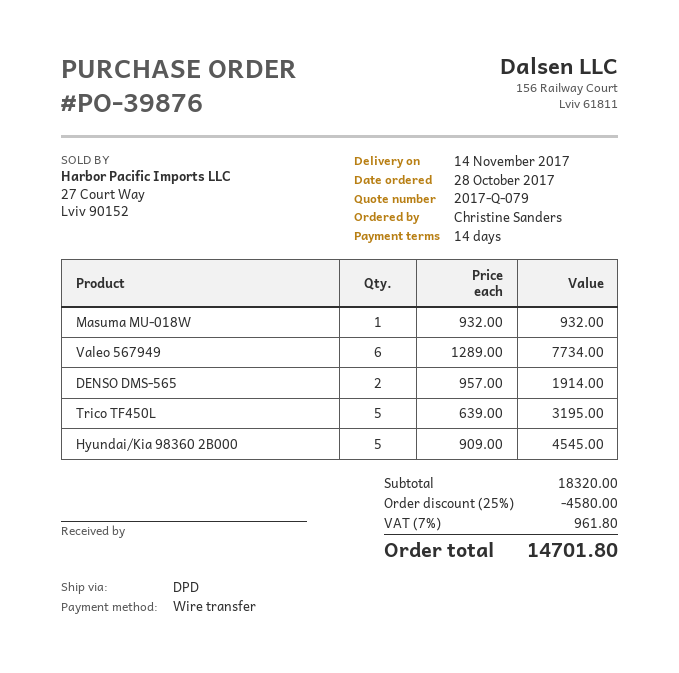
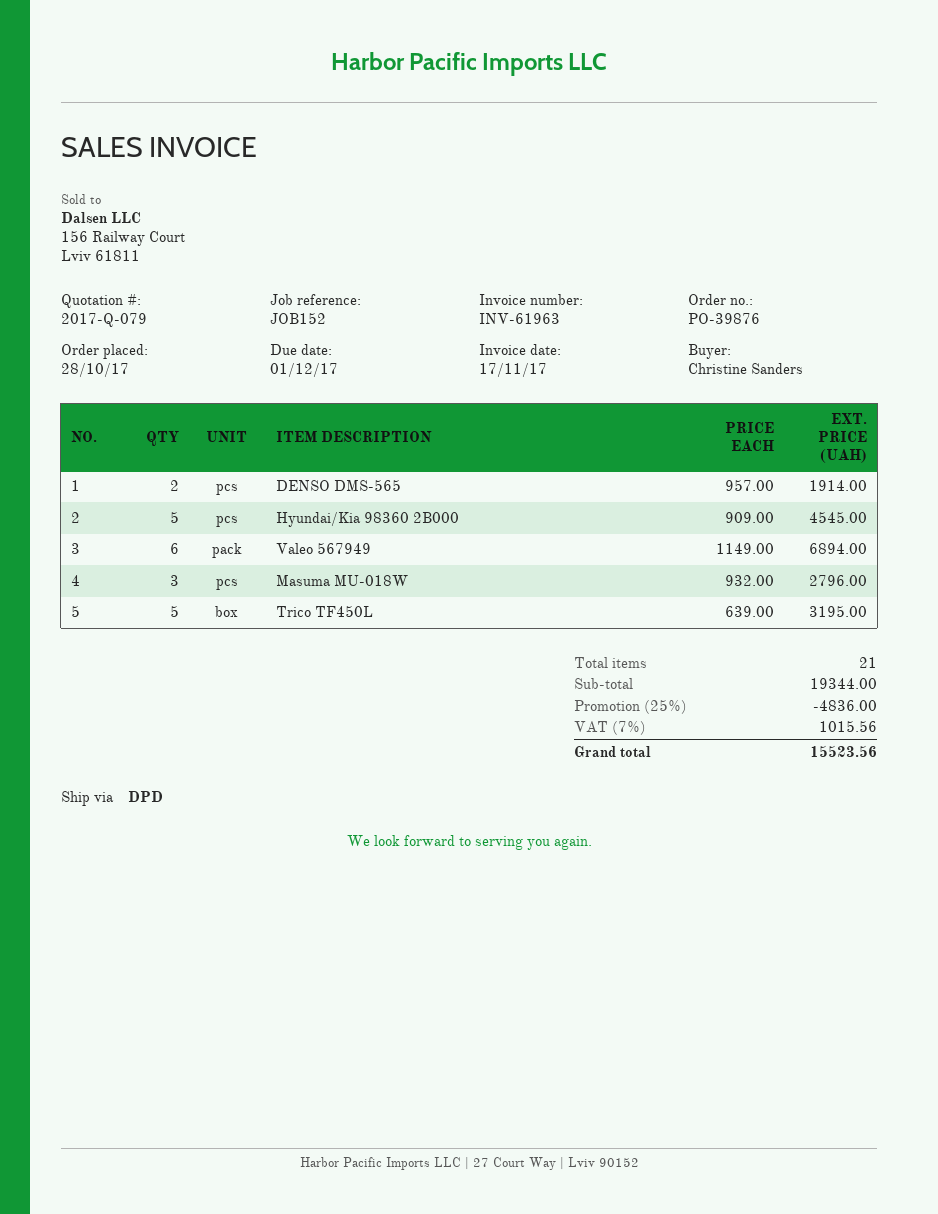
Masuma MU-018W: 1 x 932.00 = 932.00 -> 3 x 932.00 = 2796.00
Valeo 567949: 6 x 1289.00 = 7734.00 -> 6 x 1149.00 = 6894.00
subtotal: 18320.00 -> 19344.00
discount: 25% = 4580.00 -> 25% = 4836.00
tax: 7% = 961.80 -> 7% = 1015.56
total: 14701.80 -> 15523.56

